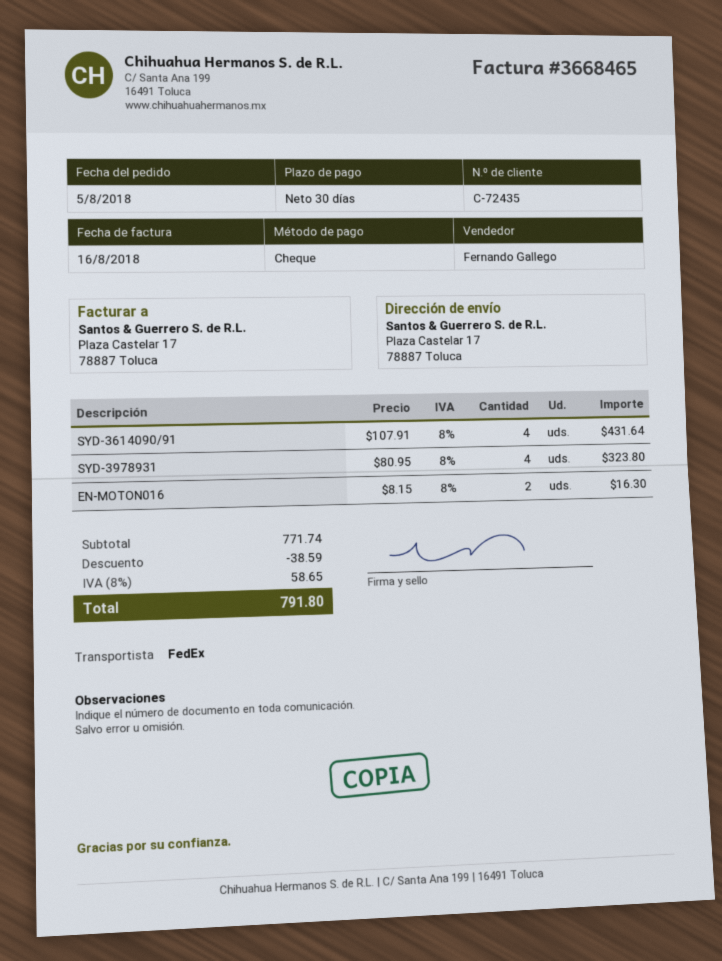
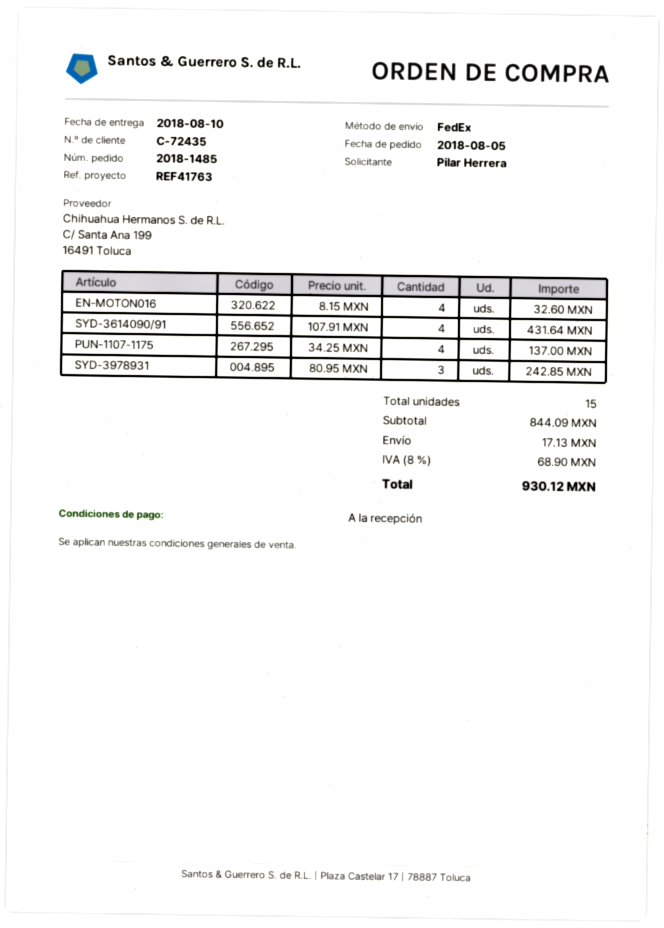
payment terms: 30 days -> on receipt
SYD-3978931: 4 x 80.95 = 323.80 -> 3 x 80.95 = 242.85
EN-MOTON016: 2 x 8.15 = 16.30 -> 4 x 8.15 = 32.60
PUN-1107-1175: none -> 4 x 34.25 = 137.00
subtotal: 771.74 -> 844.09
discount: 38.59 -> none
shipping: none -> 17.13
tax: 8% = 58.65 -> 8% = 68.90
total: 791.80 -> 930.12

